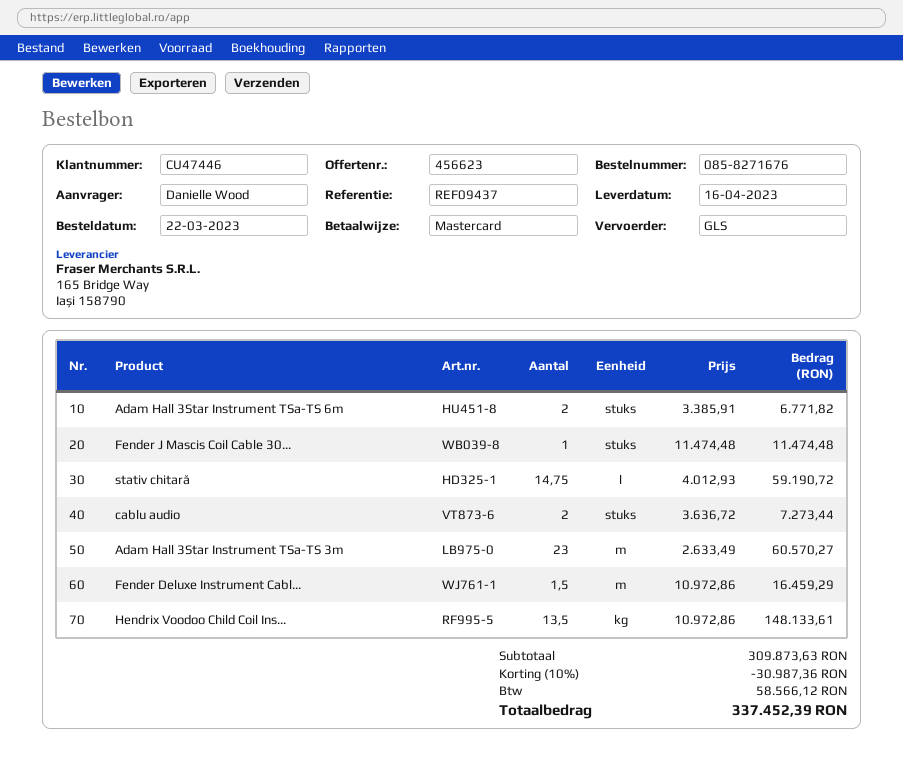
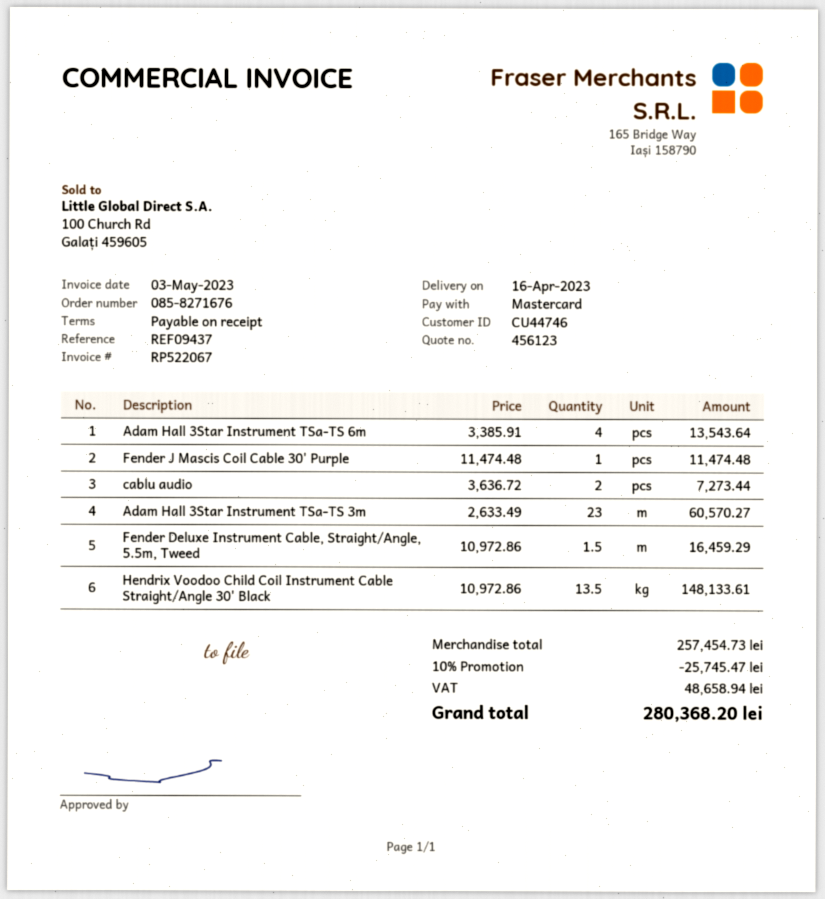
quote number: 456623 -> 456123
customer number: CU47446 -> CU44746
Adam Hall 3Star Instrument TSa-TS 6m: 2 x 3385.91 = 6771.82 -> 4 x 3385.91 = 13543.64
stativ chitară: 14.75 x 4012.93 = 59190.72 -> none
subtotal: 309873.63 -> 257454.73
discount: 10% = 30987.36 -> 10% = 25745.47
tax: 58566.12 -> 48658.94
total: 337452.39 -> 280368.20

